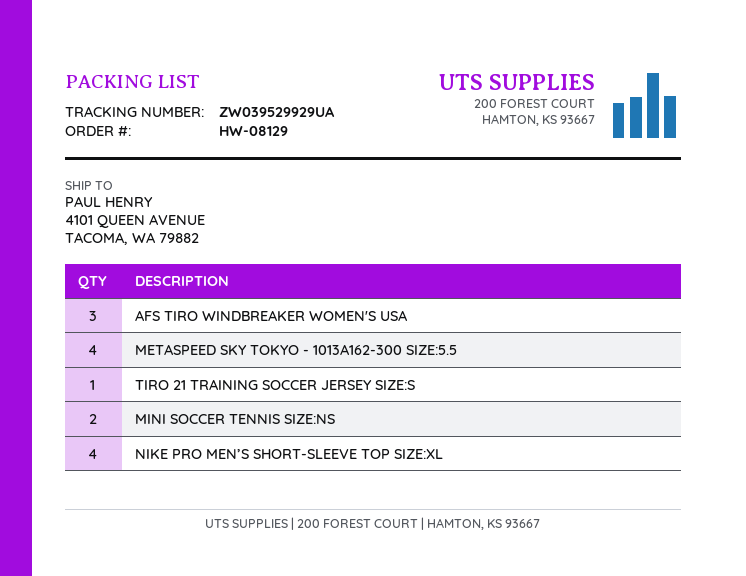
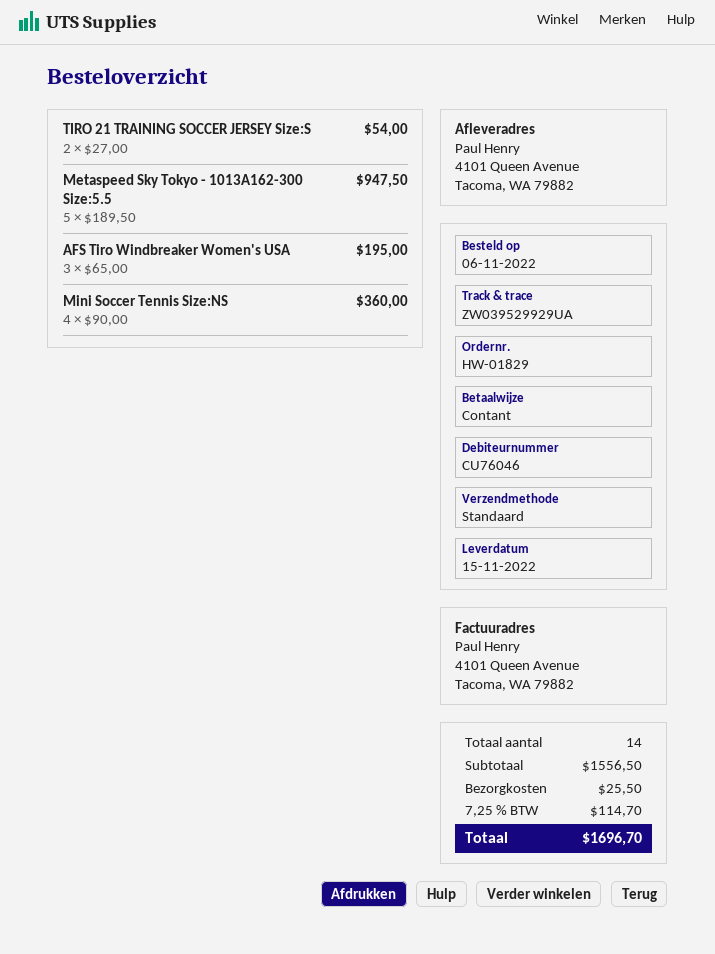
order number: HW-08129 -> HW-01829
METASPEED SKY TOKYO - 1013A162-300 SIZE:5.5: 4 -> 5
TIRO 21 TRAINING SOCCER JERSEY SIZE:S: 1 -> 2
MINI SOCCER TENNIS SIZE:NS: 2 -> 4
NIKE PRO MEN’S SHORT-SLEEVE TOP SIZE:XL: 4 -> none

